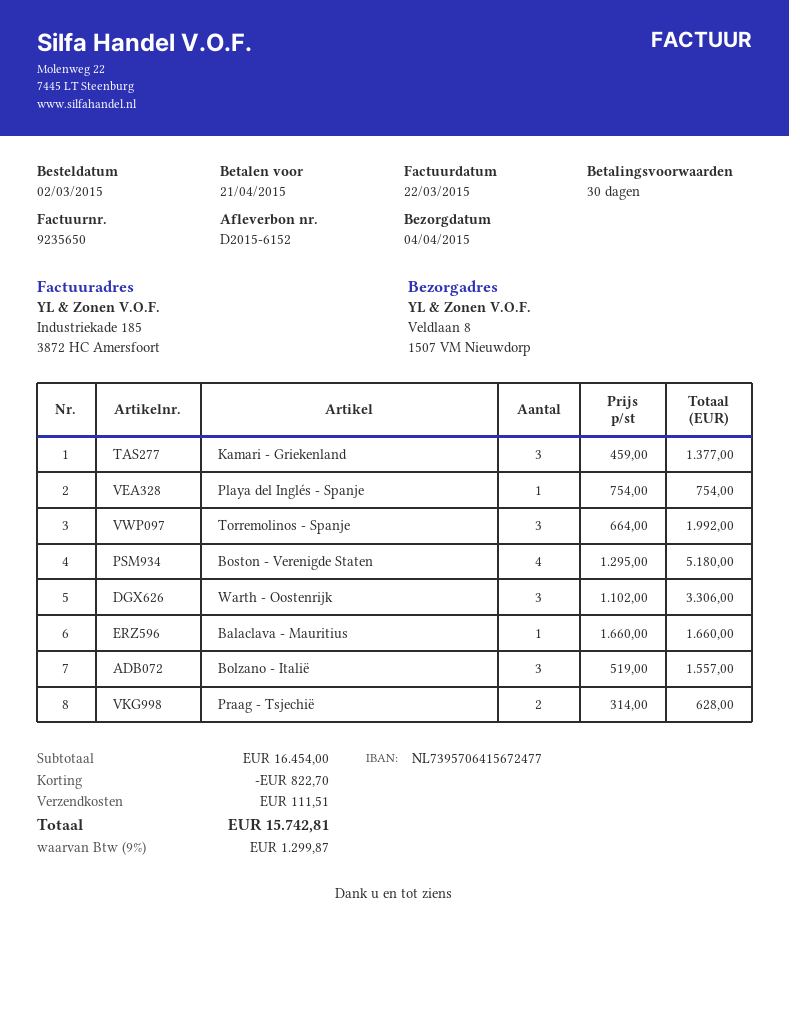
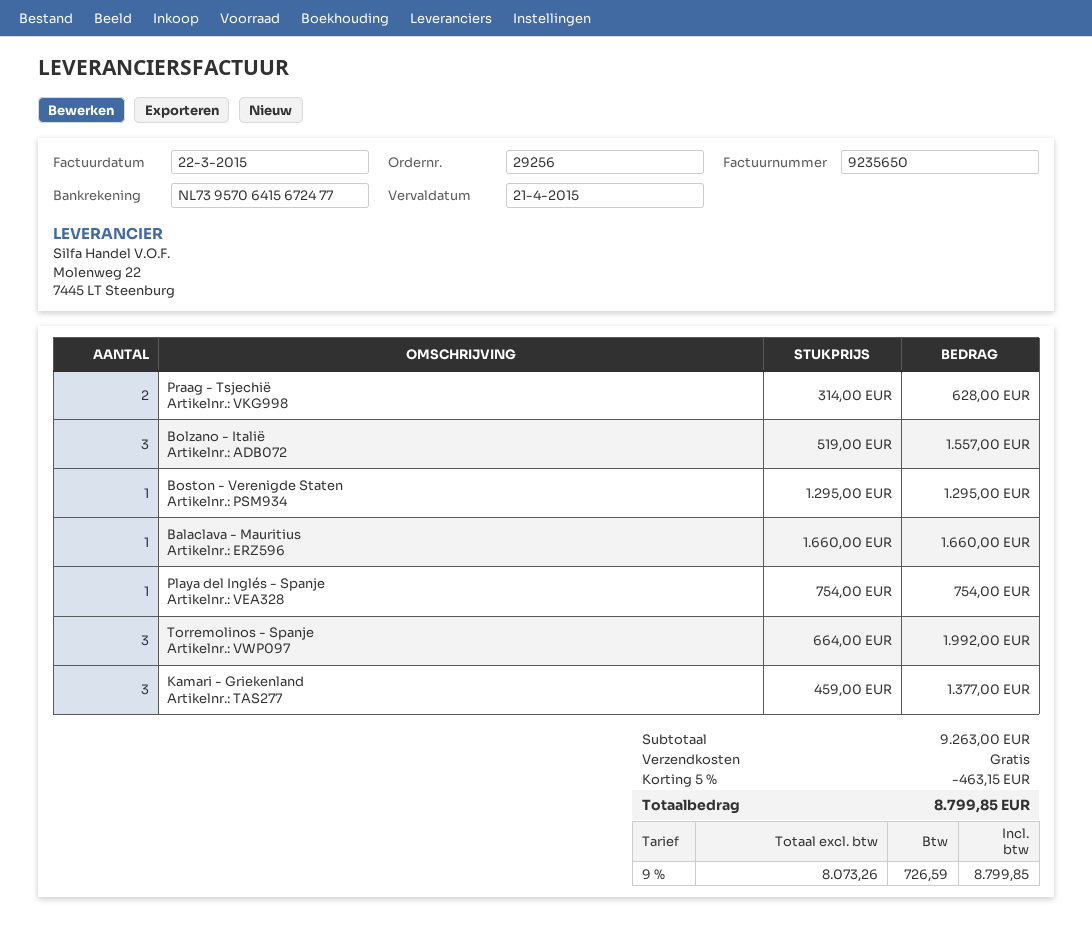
Boston - Verenigde Staten: 4 x 1295.00 = 5180.00 -> 1 x 1295.00 = 1295.00
Warth - Oostenrijk: 3 x 1102.00 = 3306.00 -> none
subtotal: 16454.00 -> 9263.00
discount: 822.70 -> 463.15
shipping: 111.51 -> 0.00
tax: 9% = 1299.87 -> 9% = 726.59
total: 15742.81 -> 8799.85

